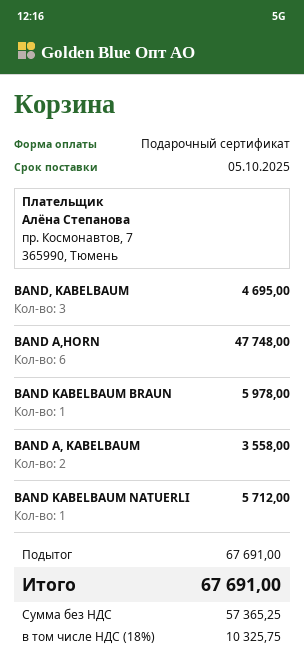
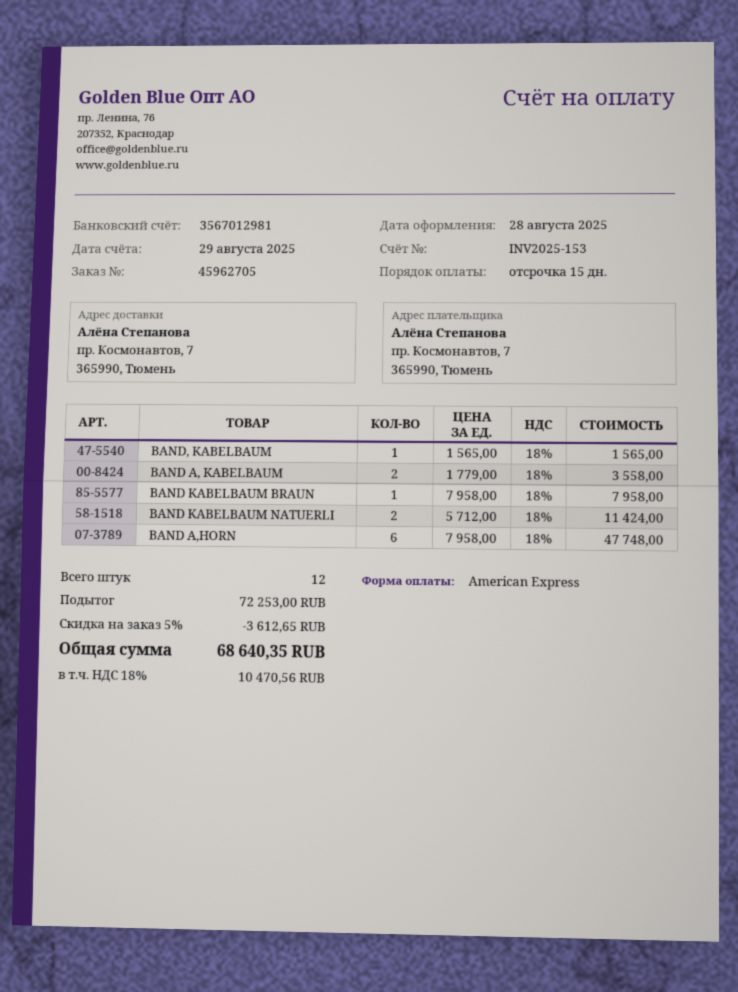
payment method: gift card -> American Express
BAND, KABELBAUM: 3 for 4695.00 -> 1 for 1565.00
BAND KABELBAUM BRAUN: 1 for 5978.00 -> 1 for 7958.00
BAND KABELBAUM NATUERLI: 1 for 5712.00 -> 2 for 11424.00
subtotal: 67691.00 -> 72253.00
discount: none -> 5% = 3612.65
tax: 18% = 10325.75 -> 18% = 10470.56
total: 67691.00 -> 68640.35

